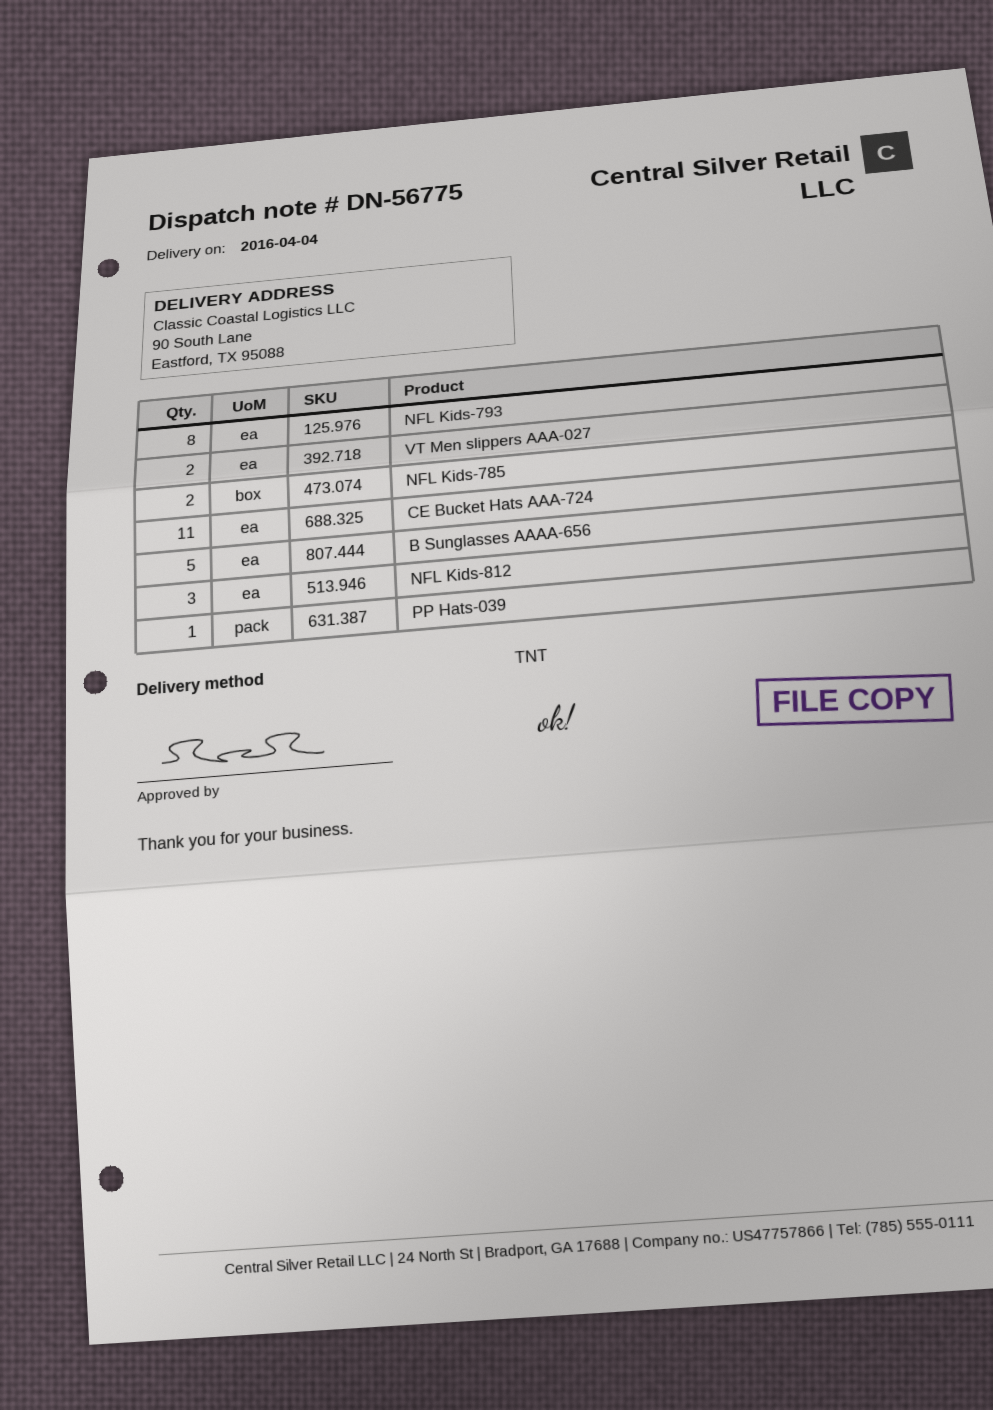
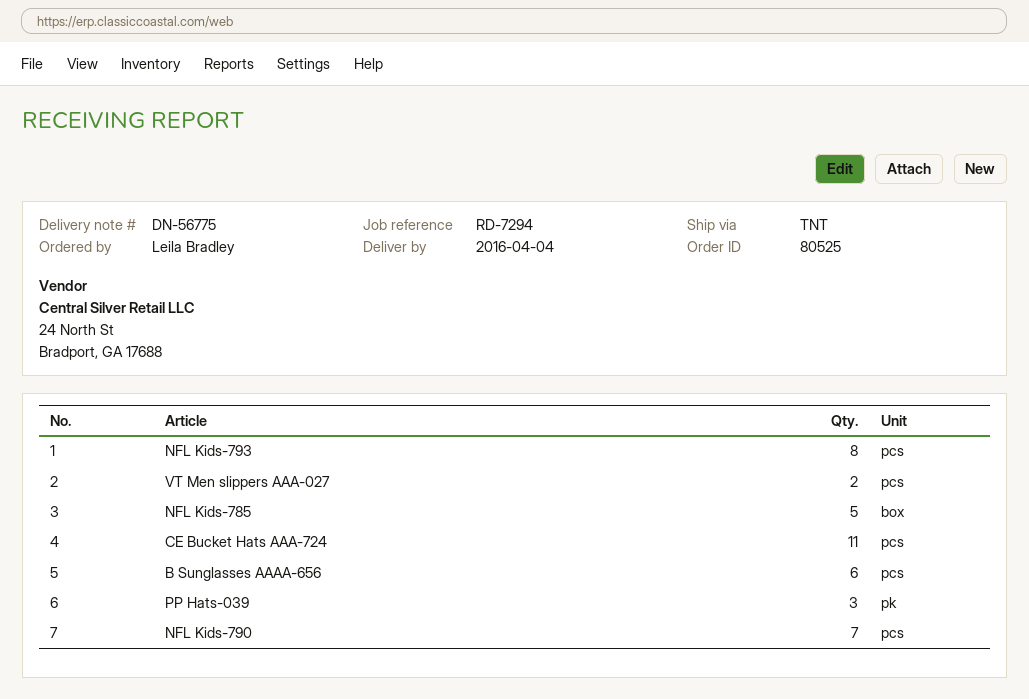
NFL Kids-785: 2 -> 5
B Sunglasses AAAA-656: 5 -> 6
NFL Kids-812: 3 -> none
PP Hats-039: 1 -> 3
NFL Kids-790: none -> 7

